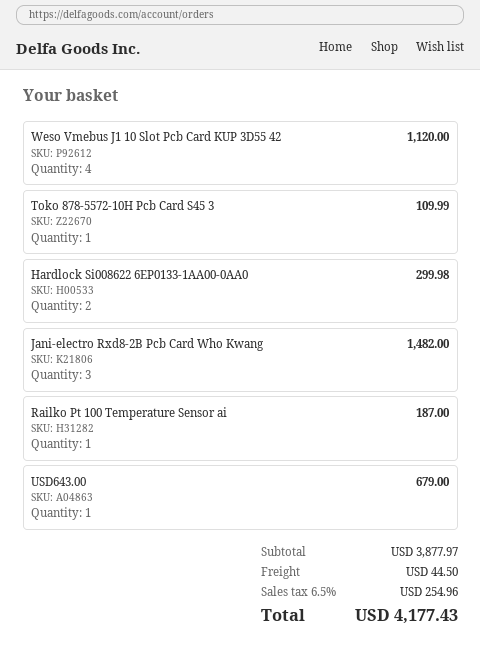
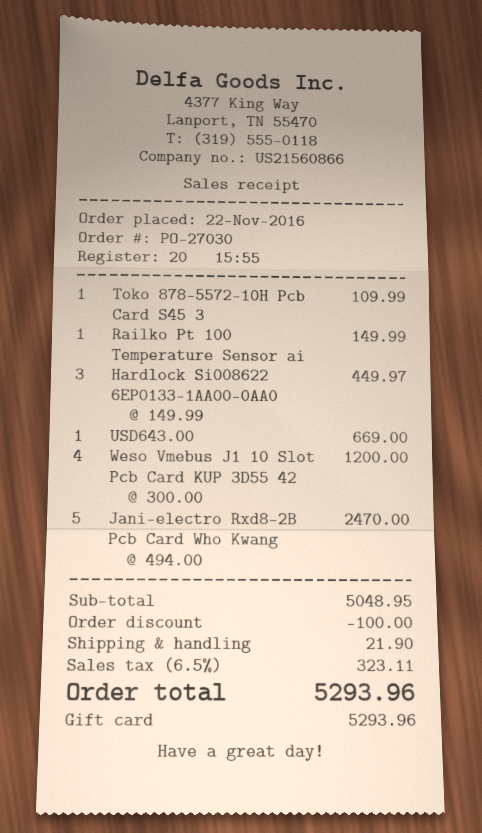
Weso Vmebus J1 10 Slot Pcb Card KUP 3D55 42: 4 for 1120.00 -> 4 for 1200.00
Hardlock Si008622 6EP0133-1AA00-0AA0: 2 for 299.98 -> 3 for 449.97
Jani-electro Rxd8-2B Pcb Card Who Kwang: 3 for 1482.00 -> 5 for 2470.00
Railko Pt 100 Temperature Sensor ai: 1 for 187.00 -> 1 for 149.99
USD643.00: 1 for 679.00 -> 1 for 669.00
subtotal: 3877.97 -> 5048.95
discount: none -> 100.00
shipping: 44.50 -> 21.90
tax: 6.5% = 254.96 -> 6.5% = 323.11
total: 4177.43 -> 5293.96

